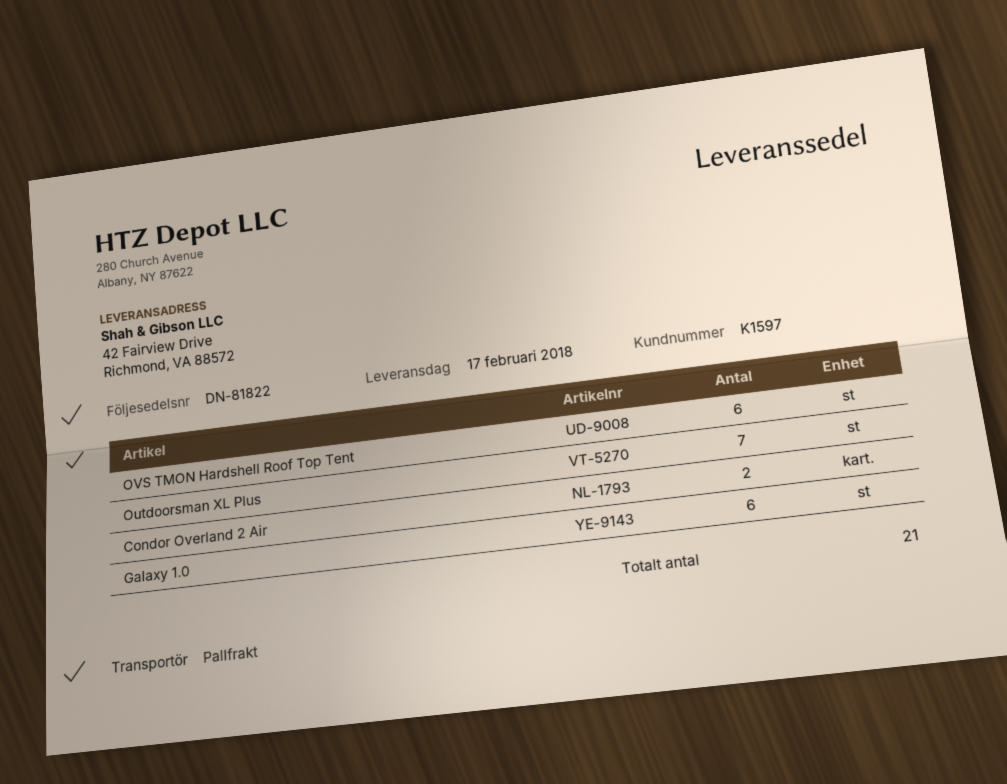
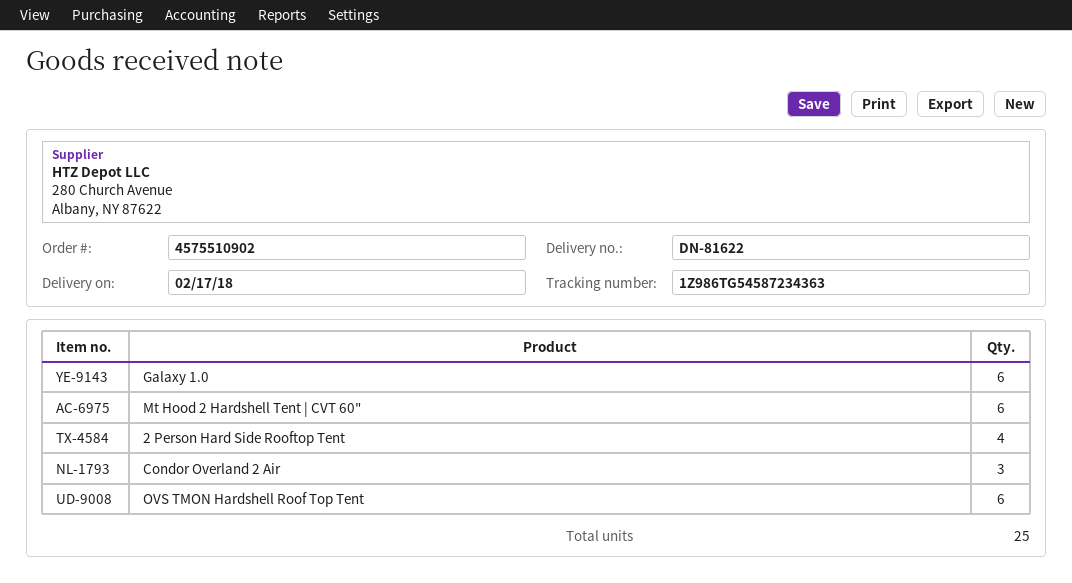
delivery note number: DN-81822 -> DN-81622
Outdoorsman XL Plus: 7 -> none
Condor Overland 2 Air: 2 -> 3
Mt Hood 2 Hardshell Tent | CVT 60": none -> 6
2 Person Hard Side Rooftop Tent: none -> 4
total quantity: 21 -> 25

